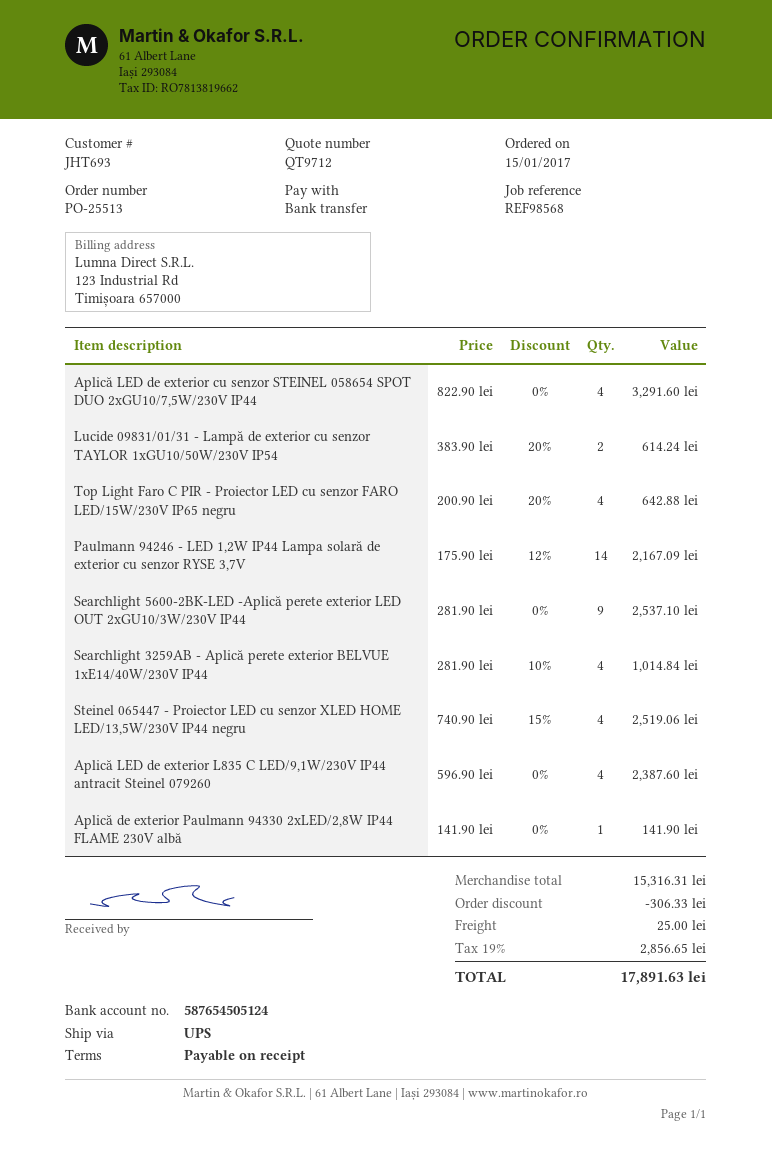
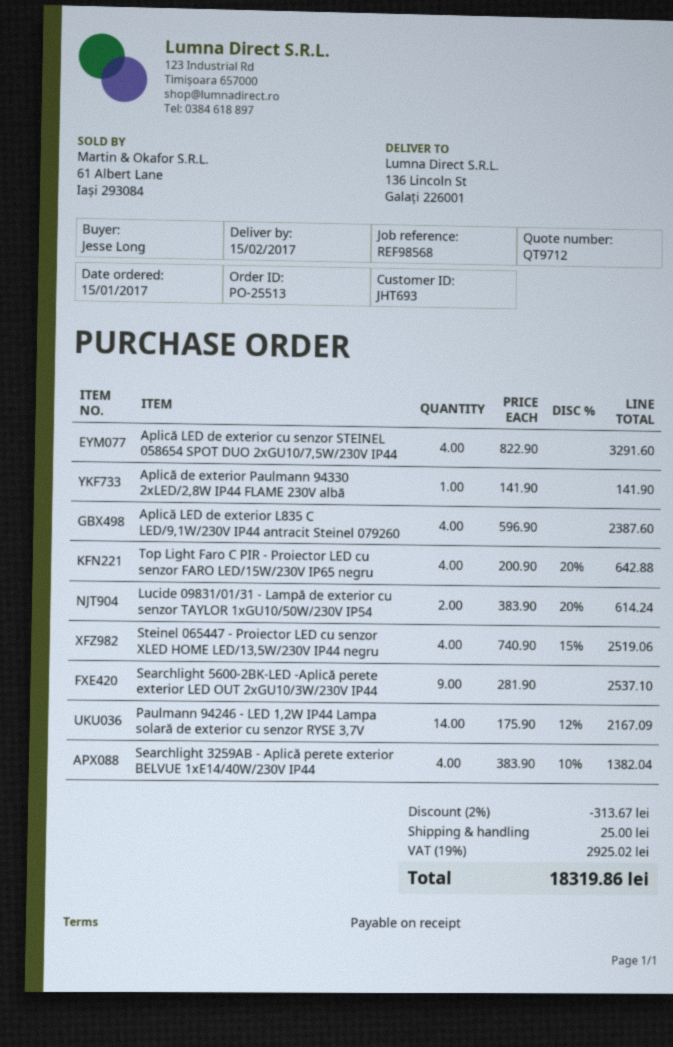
Searchlight 3259AB - Aplică perete exterior BELVUE 1xE14/40W/230V IP44: 4 x 281.90 - 10% = 1014.84 -> 4 x 383.90 - 10% = 1382.04
discount: 306.33 -> 313.67
tax: 19% = 2856.65 -> 19% = 2925.02
total: 17891.63 -> 18319.86

